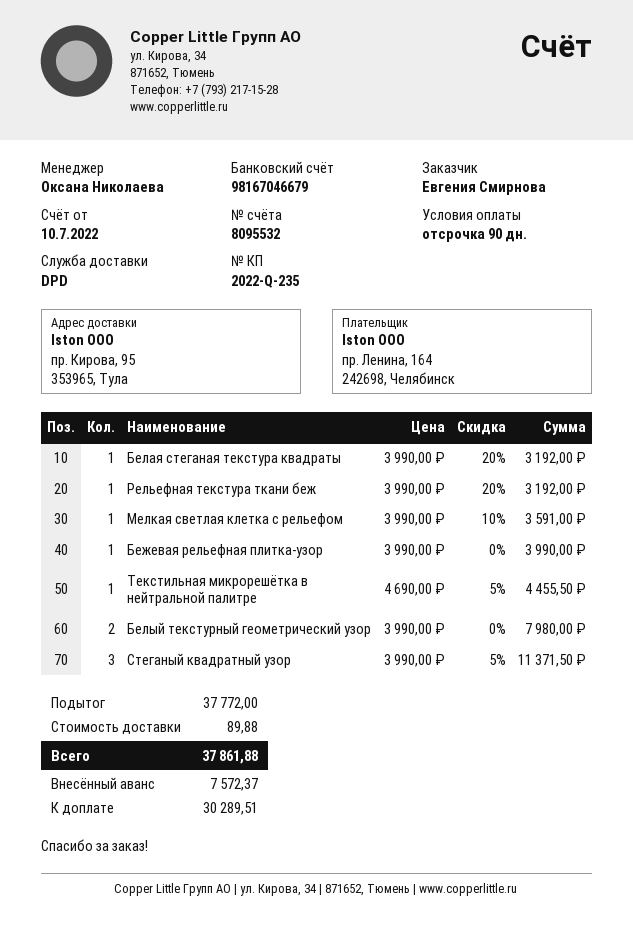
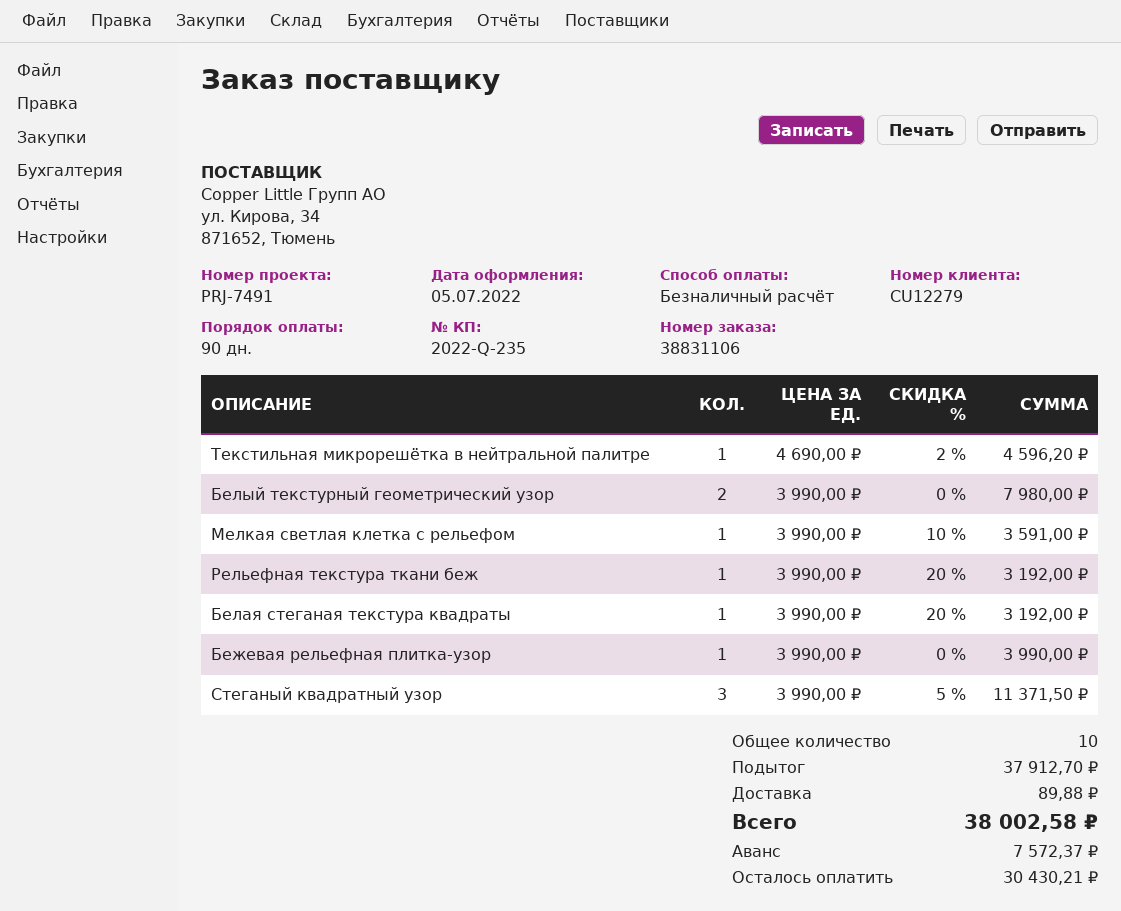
Текстильная микрорешётка в нейтральной палитре: 1 x 4690.00 - 5% = 4455.50 -> 1 x 4690.00 - 2% = 4596.20
subtotal: 37772.00 -> 37912.70
total: 37861.88 -> 38002.58
balance: 30289.51 -> 30430.21

